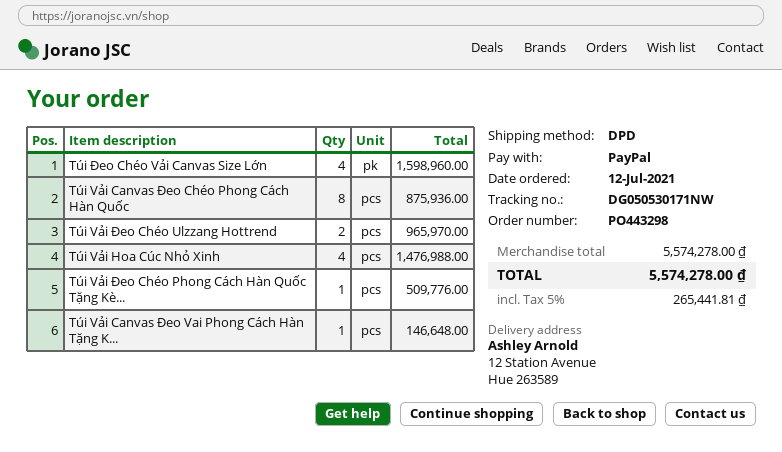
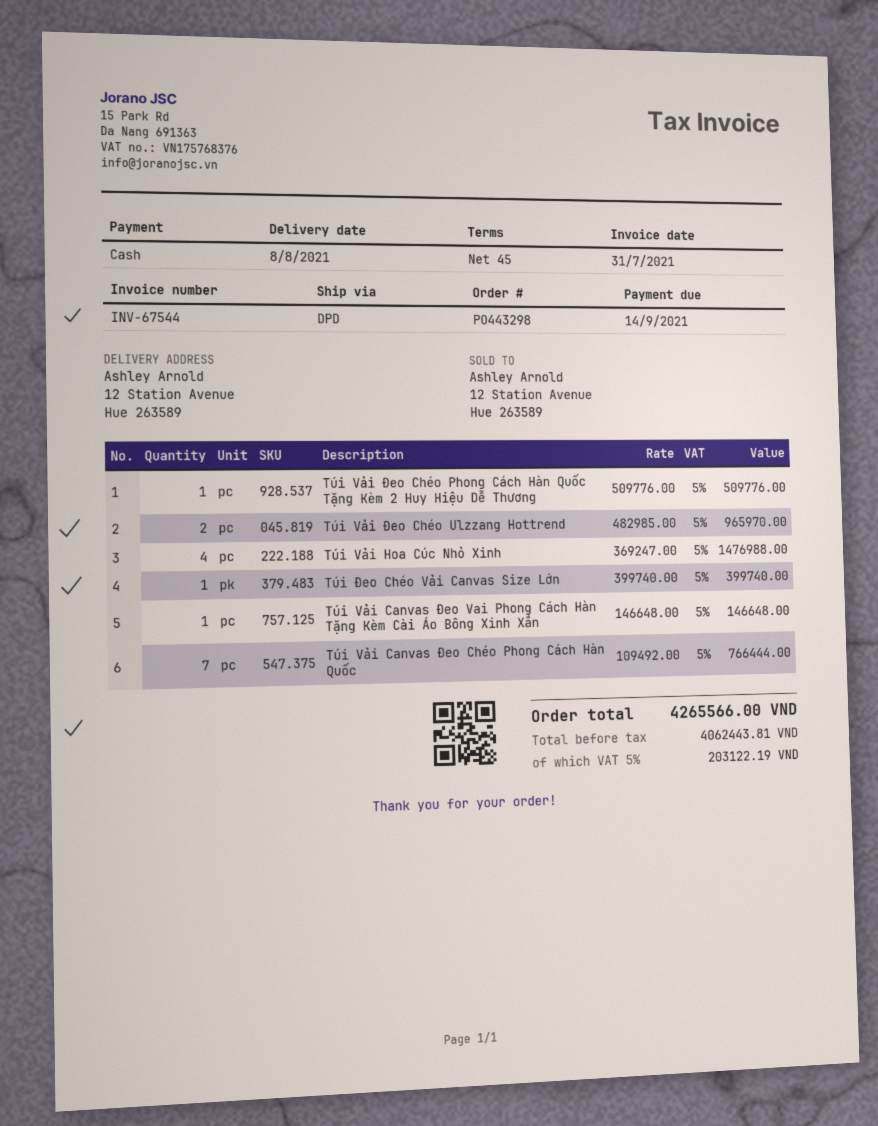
payment method: PayPal -> cash
Túi Đeo Chéo Vải Canvas Size Lớn: 4 for 1598960.00 -> 1 for 399740.00
Túi Vải Canvas Đeo Chéo Phong Cách Hàn Quốc: 8 for 875936.00 -> 7 for 766444.00
tax: 5% = 265441.81 -> 5% = 203122.19
total: 5574278.00 -> 4265566.00

